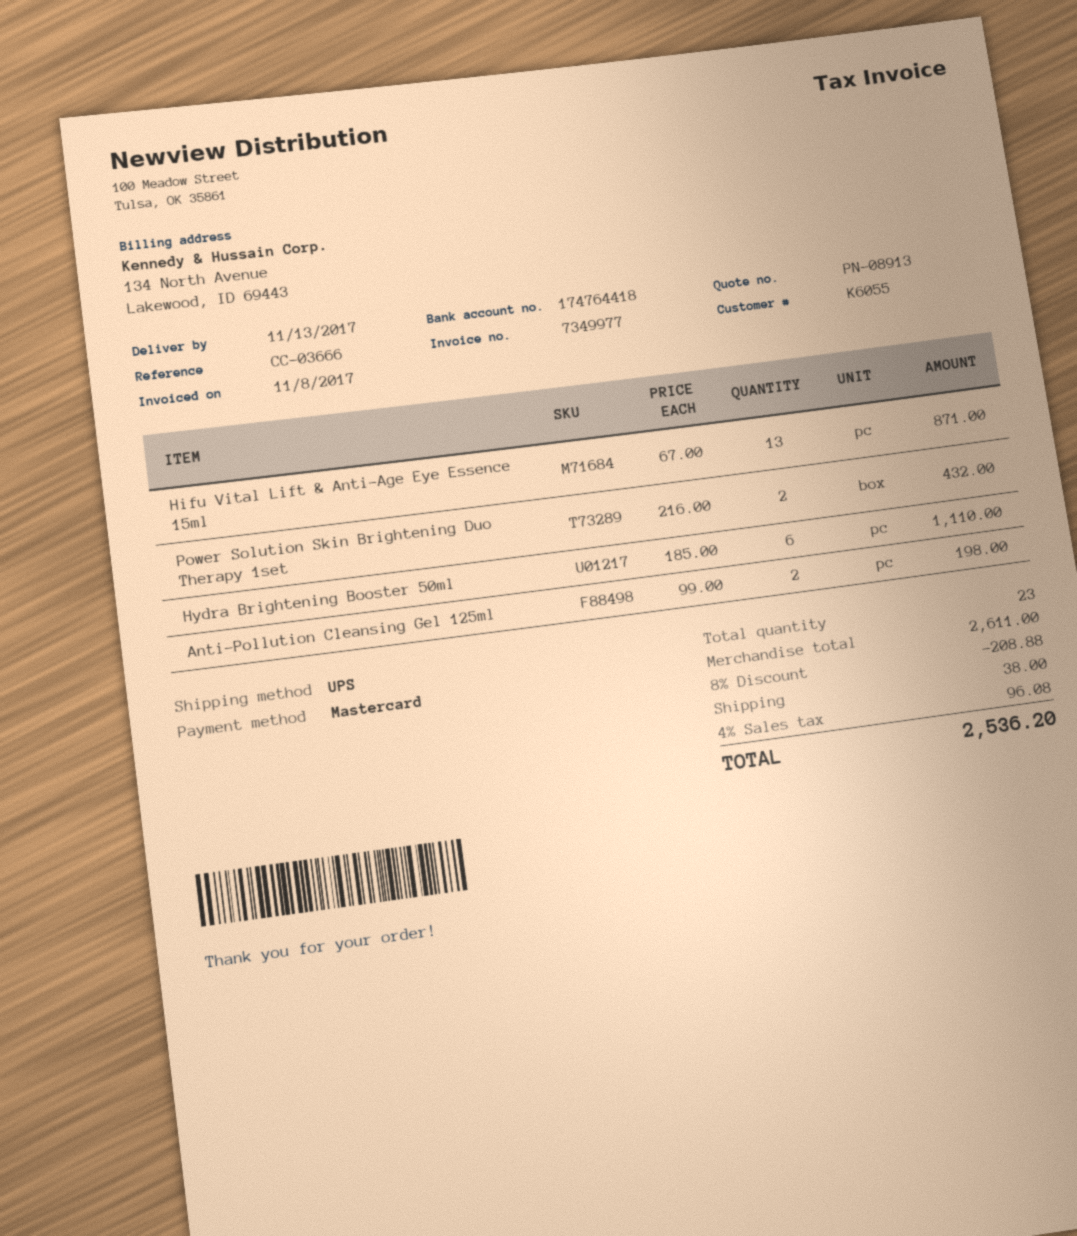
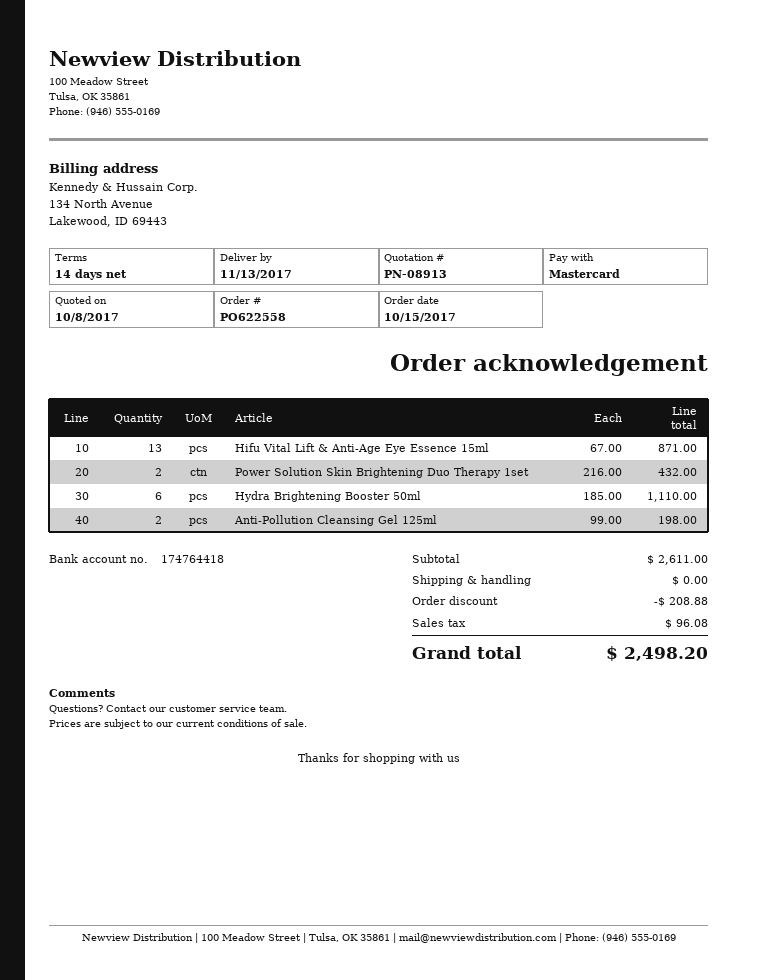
shipping: 38.00 -> 0.00
total: 2536.20 -> 2498.20

